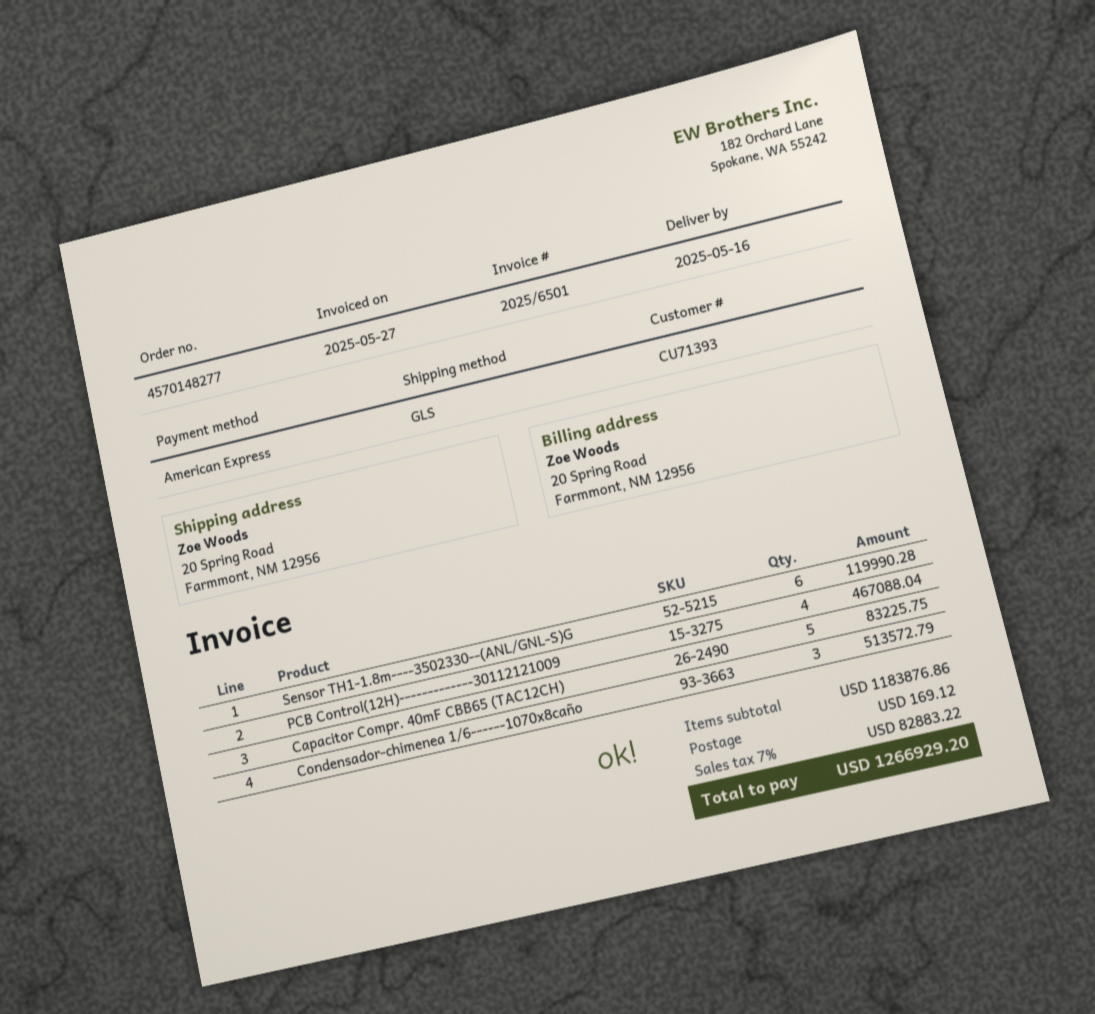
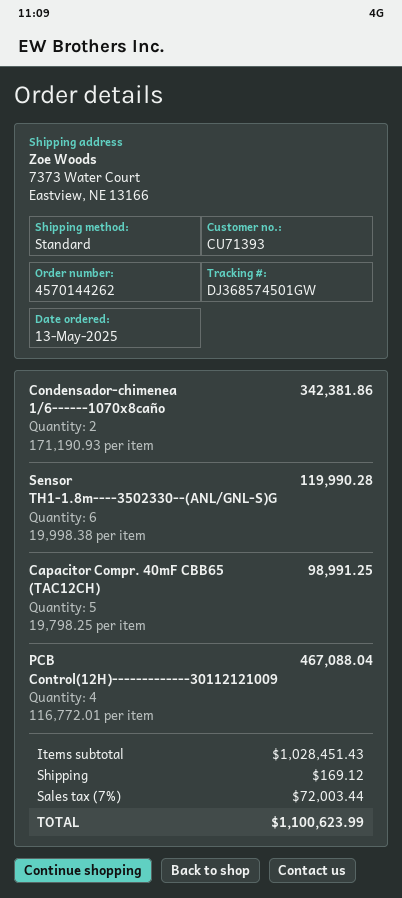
order number: 4570148277 -> 4570144262
shipping method: GLS -> standard
ship to: 20 Spring Road, Farmmont, NM 12956 -> 7373 Water Court, Eastview, NE 13166
Capacitor Compr. 40mF CBB65 (TAC12CH): 5 for 83225.75 -> 5 for 98991.25
Condensador-chimenea 1/6------1070x8caño: 3 for 513572.79 -> 2 for 342381.86
subtotal: 1183876.86 -> 1028451.43
tax: 7% = 82883.22 -> 7% = 72003.44
total: 1266929.20 -> 1100623.99

